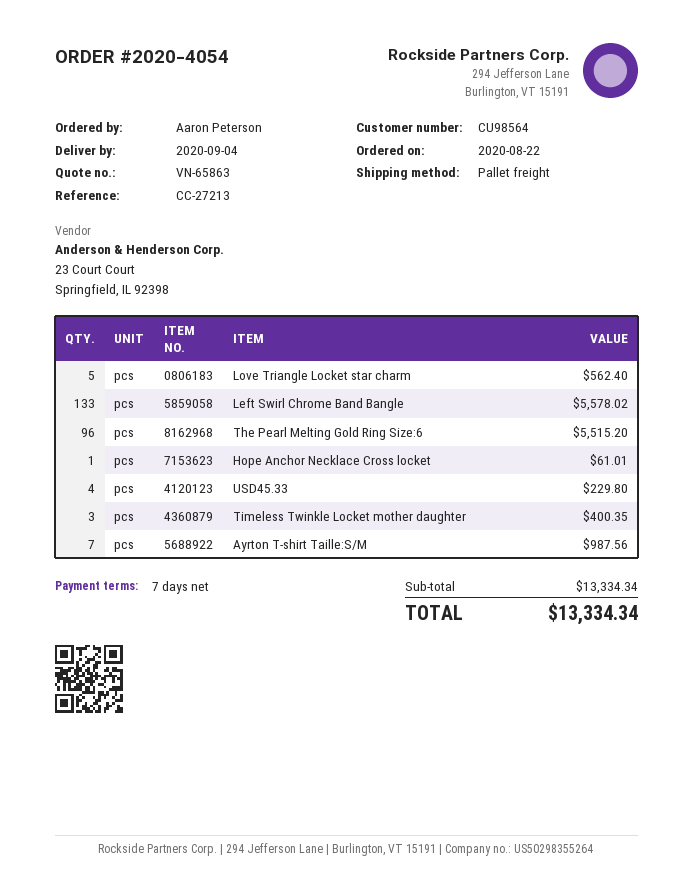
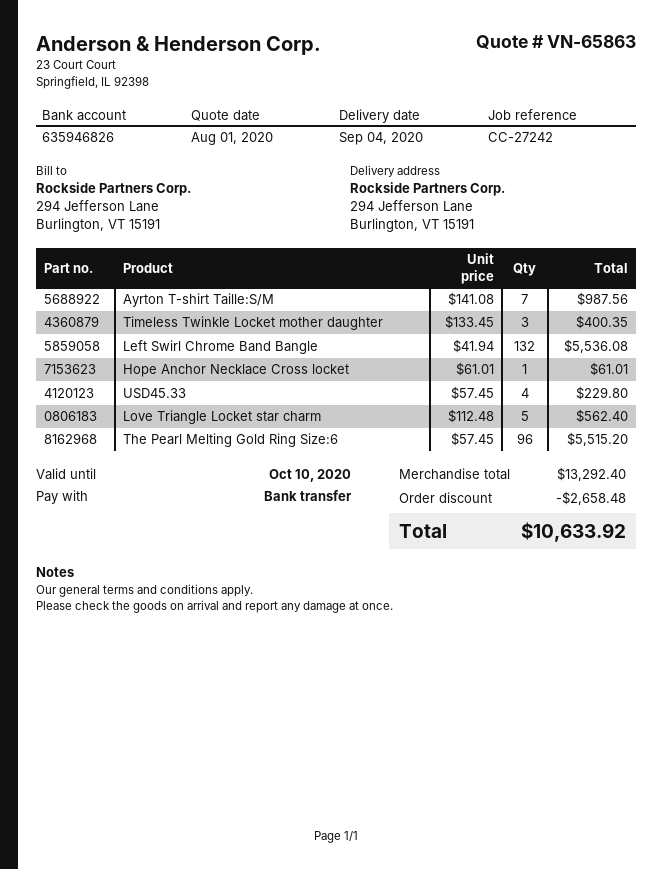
reference: CC-27213 -> CC-27242
Left Swirl Chrome Band Bangle: 133 for 5578.02 -> 132 for 5536.08
subtotal: 13334.34 -> 13292.40
discount: none -> 2658.48
total: 13334.34 -> 10633.92

